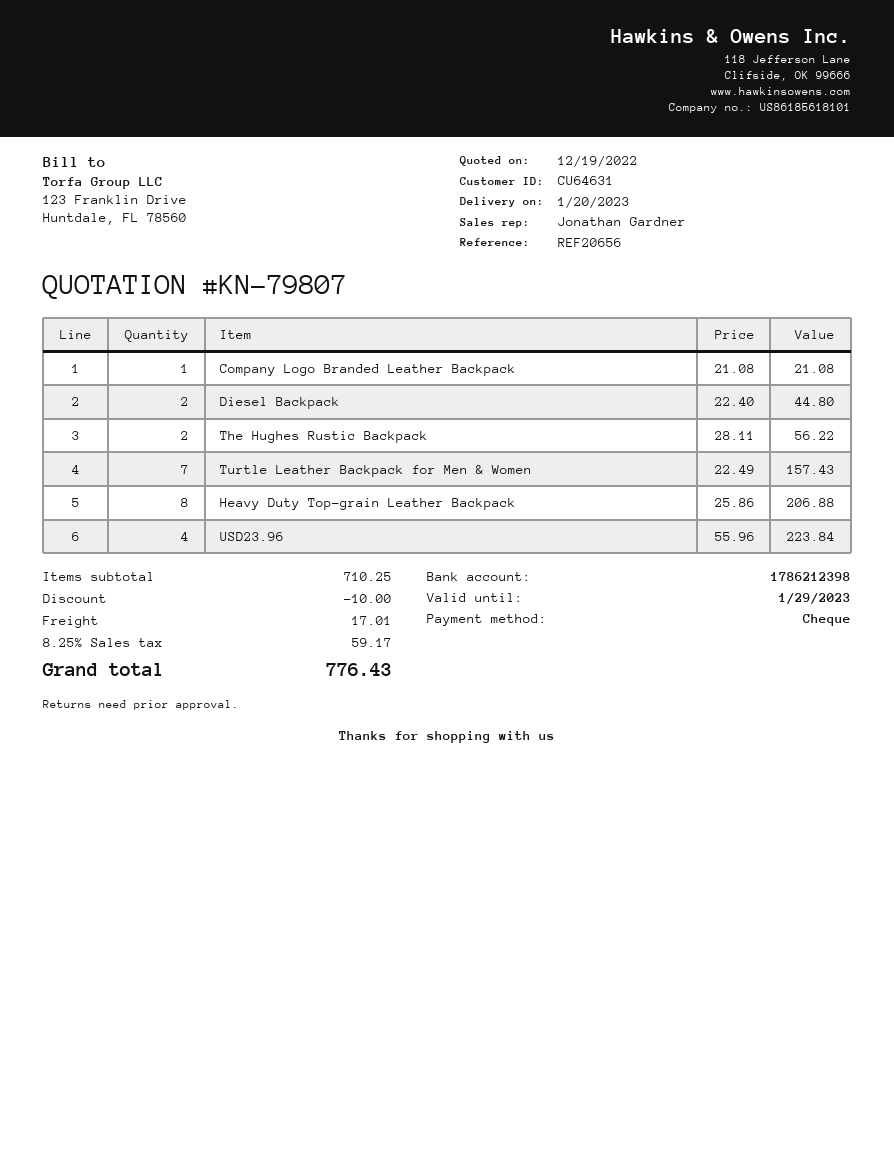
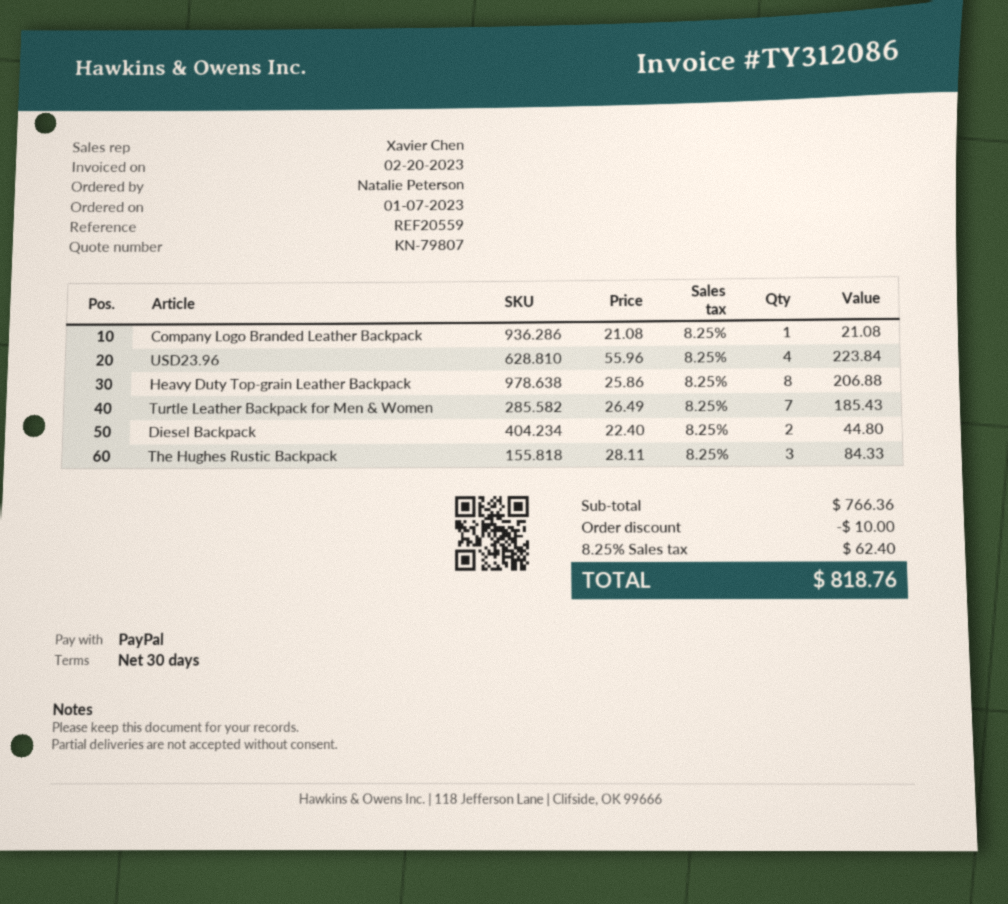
reference: REF20656 -> REF20559
sales rep: Jonathan Gardner -> Xavier Chen
payment method: cheque -> PayPal
The Hughes Rustic Backpack: 2 x 28.11 = 56.22 -> 3 x 28.11 = 84.33
Turtle Leather Backpack for Men & Women: 7 x 22.49 = 157.43 -> 7 x 26.49 = 185.43
subtotal: 710.25 -> 766.36
shipping: 17.01 -> none
tax: 8.25% = 59.17 -> 8.25% = 62.40
total: 776.43 -> 818.76

